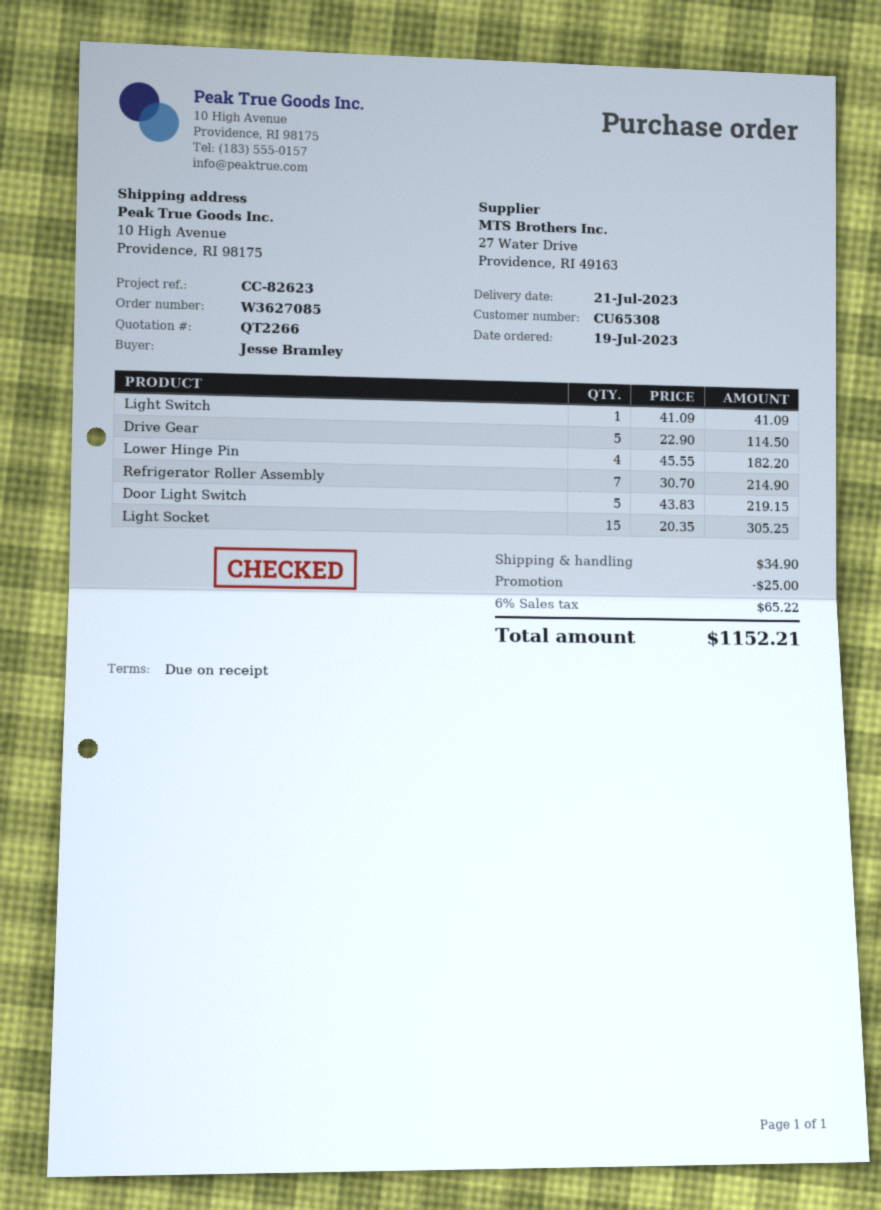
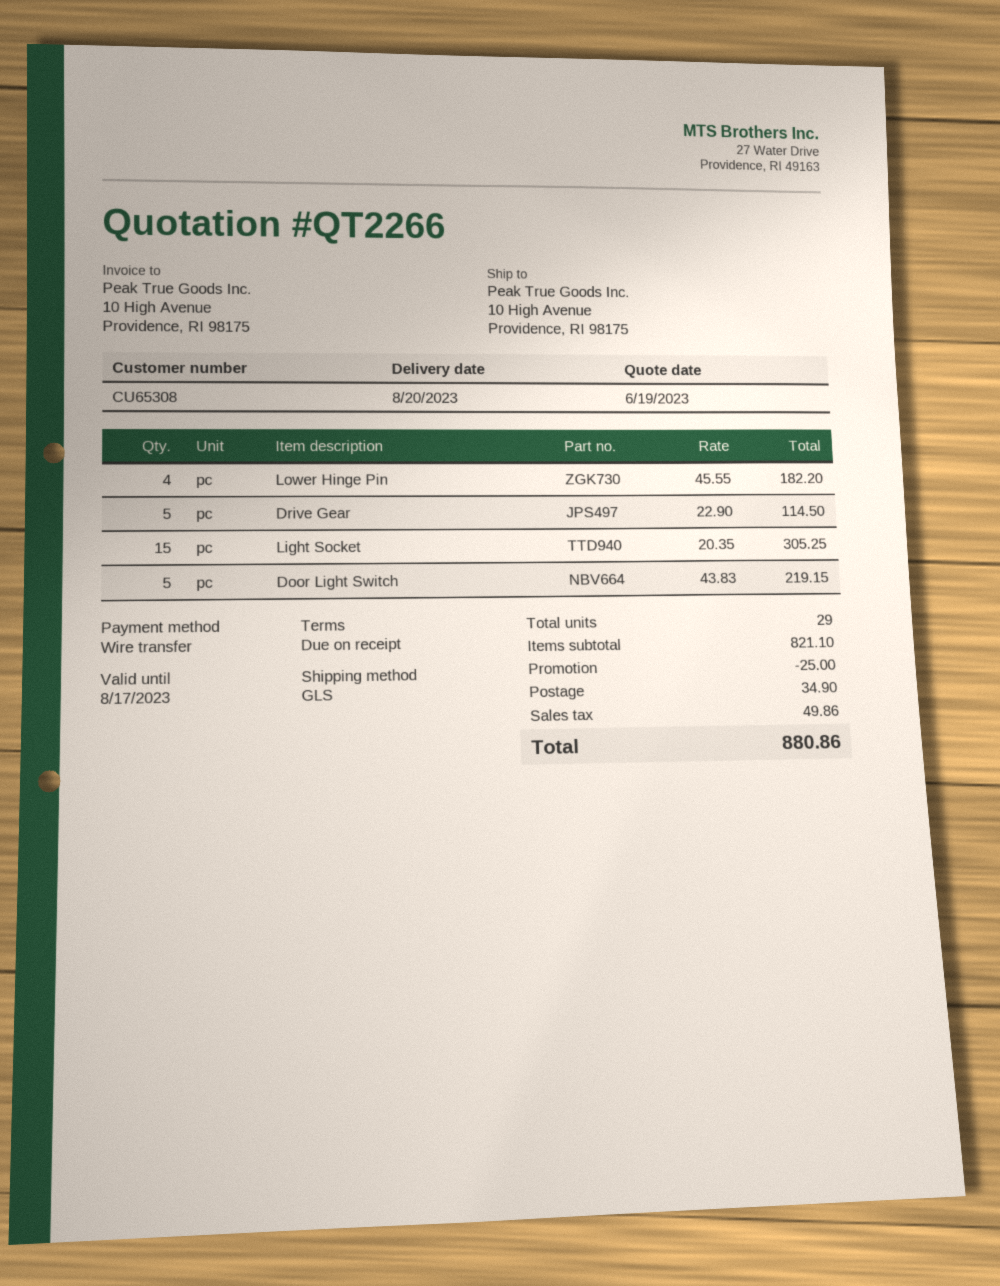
delivery date: 2023-07-21 -> 2023-08-20
Light Switch: 1 x 41.09 = 41.09 -> none
Refrigerator Roller Assembly: 7 x 30.70 = 214.90 -> none
tax: 65.22 -> 49.86
total: 1152.21 -> 880.86

